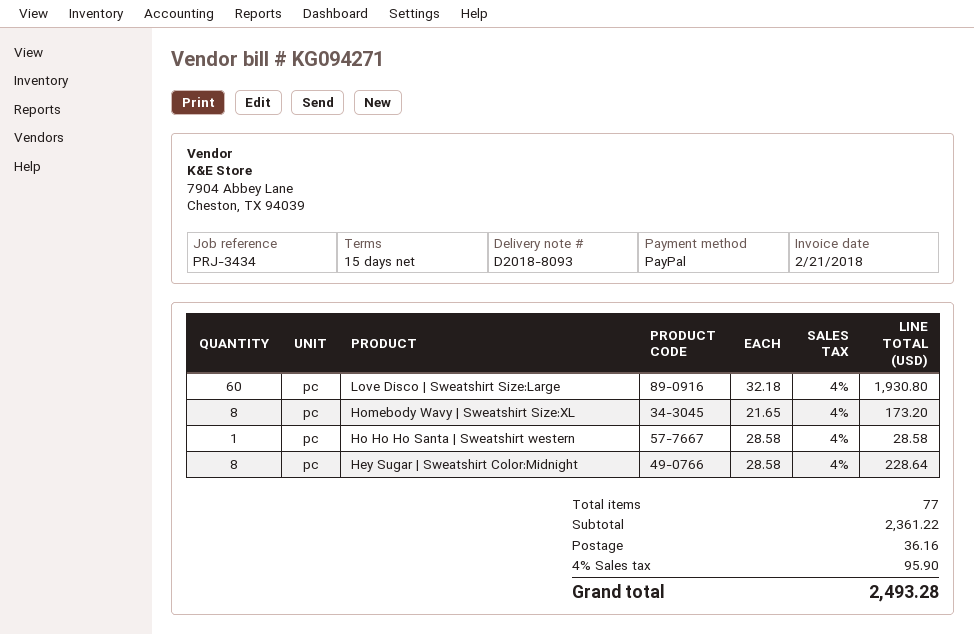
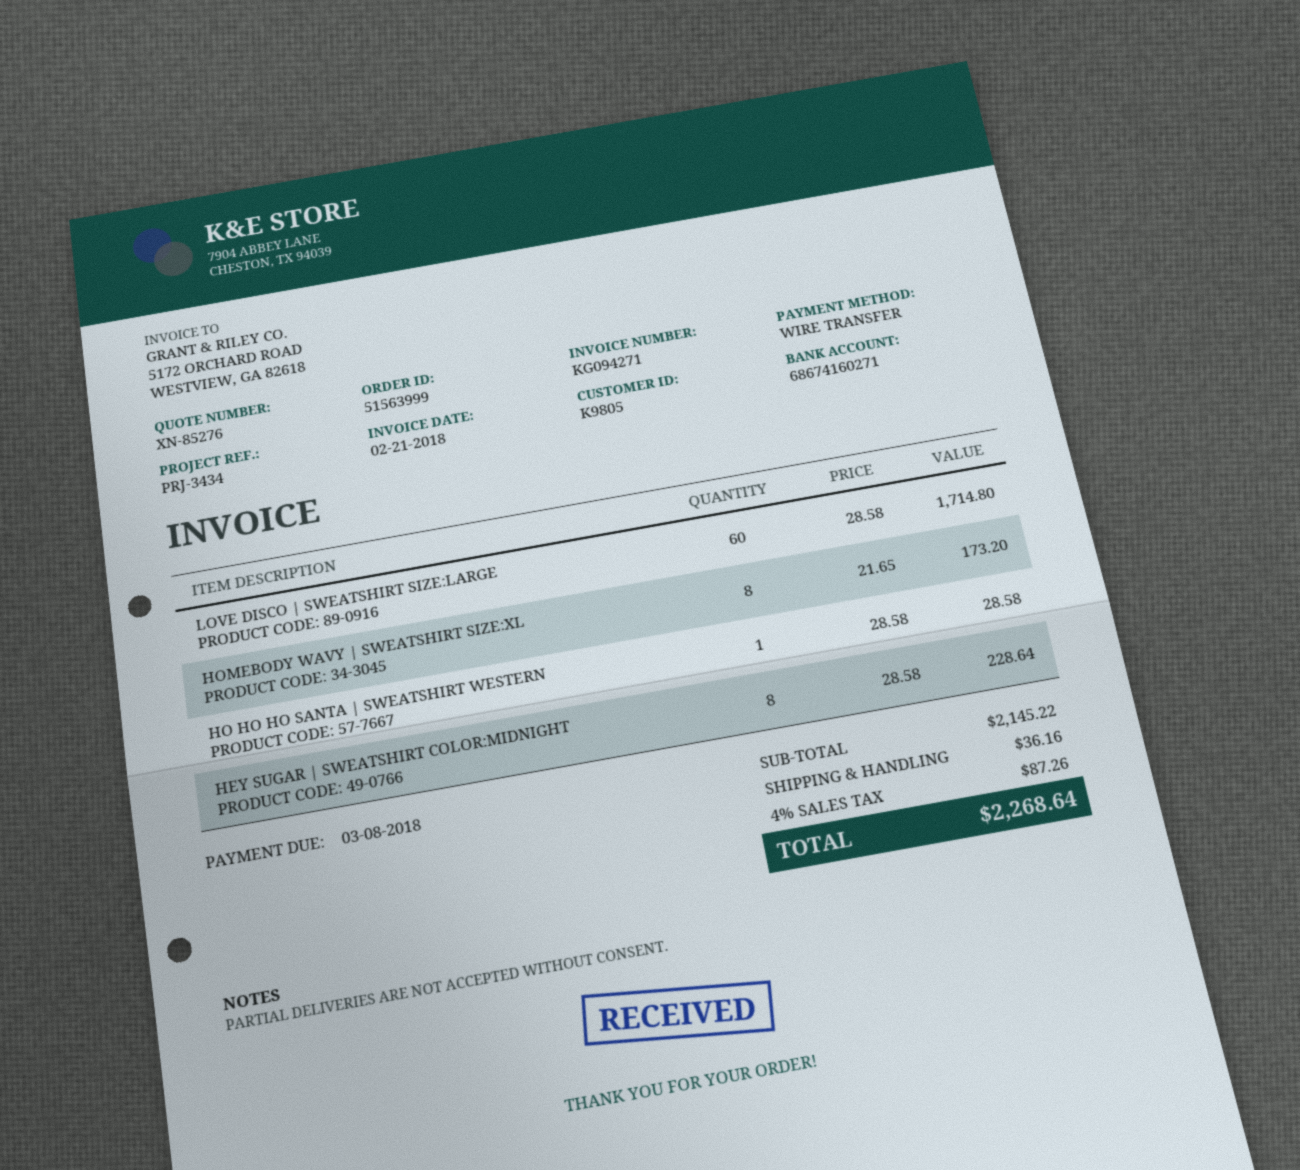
payment method: PayPal -> bank transfer
Love Disco | Sweatshirt Size:Large: 60 x 32.18 = 1930.80 -> 60 x 28.58 = 1714.80
subtotal: 2361.22 -> 2145.22
tax: 4% = 95.90 -> 4% = 87.26
total: 2493.28 -> 2268.64

